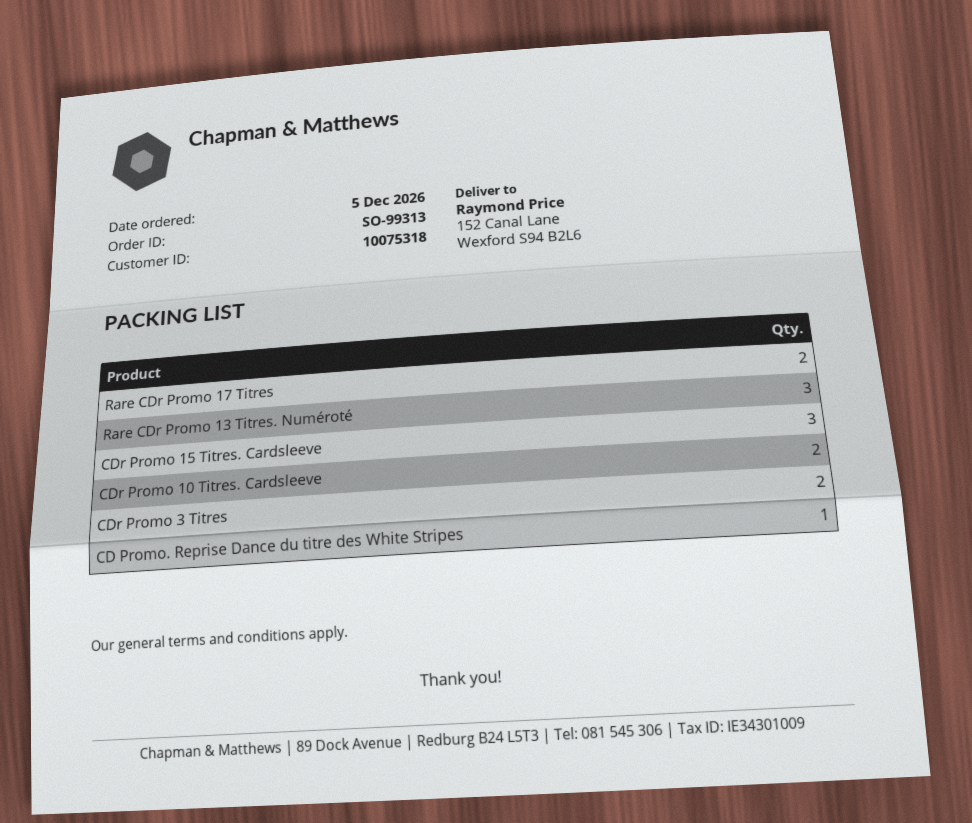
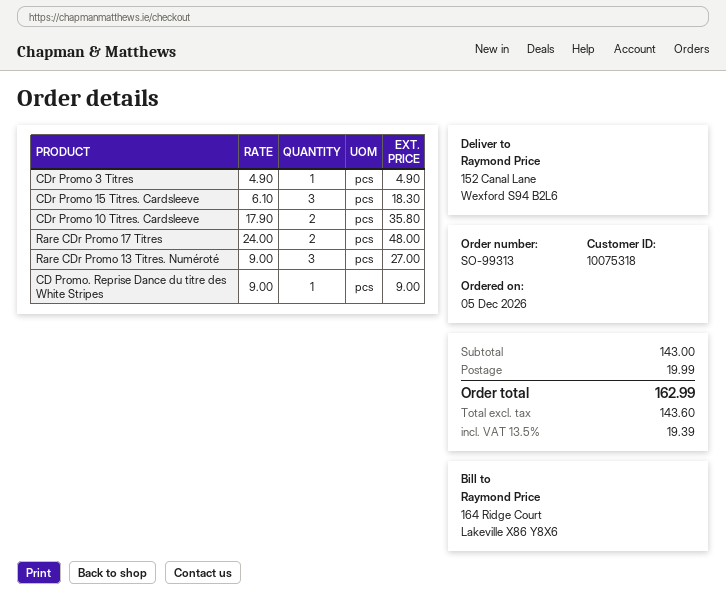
CDr Promo 3 Titres: 2 -> 1

